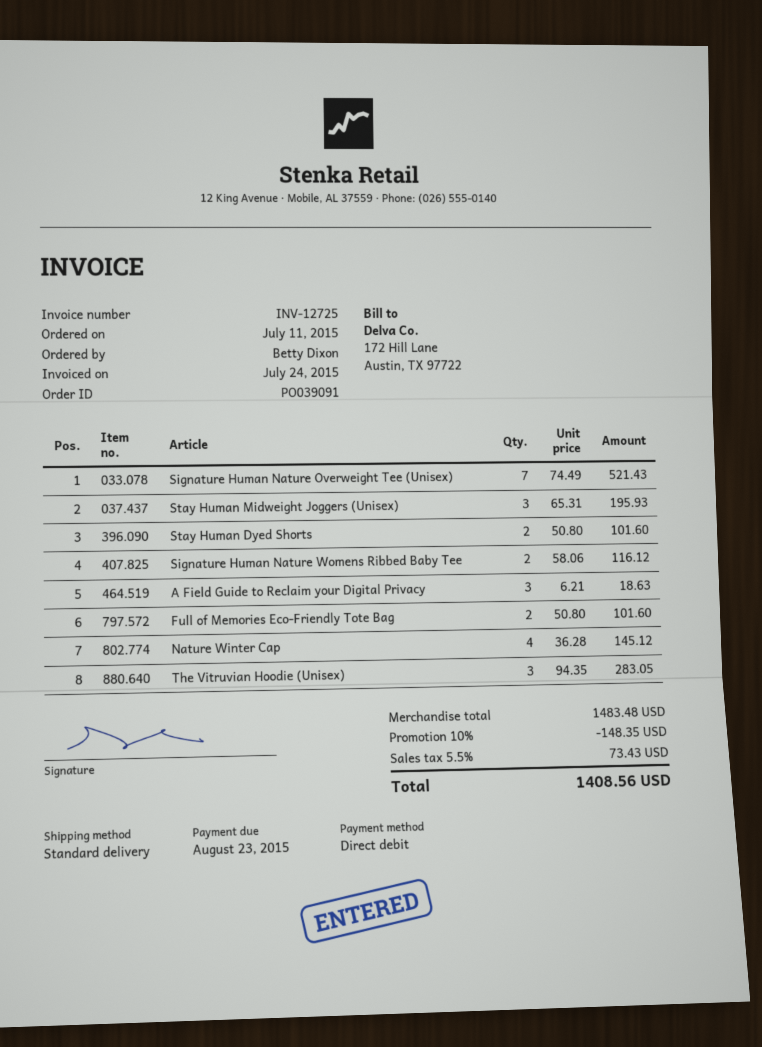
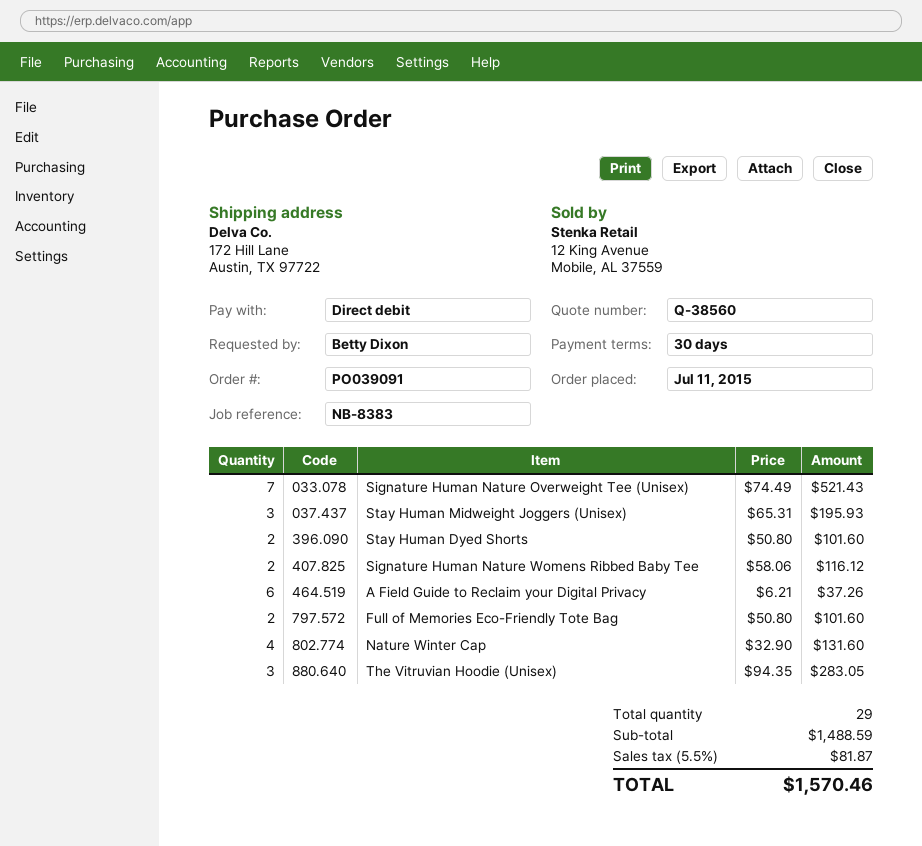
A Field Guide to Reclaim your Digital Privacy: 3 x 6.21 = 18.63 -> 6 x 6.21 = 37.26
Nature Winter Cap: 4 x 36.28 = 145.12 -> 4 x 32.90 = 131.60
subtotal: 1483.48 -> 1488.59
discount: 10% = 148.35 -> none
tax: 5.5% = 73.43 -> 5.5% = 81.87
total: 1408.56 -> 1570.46

